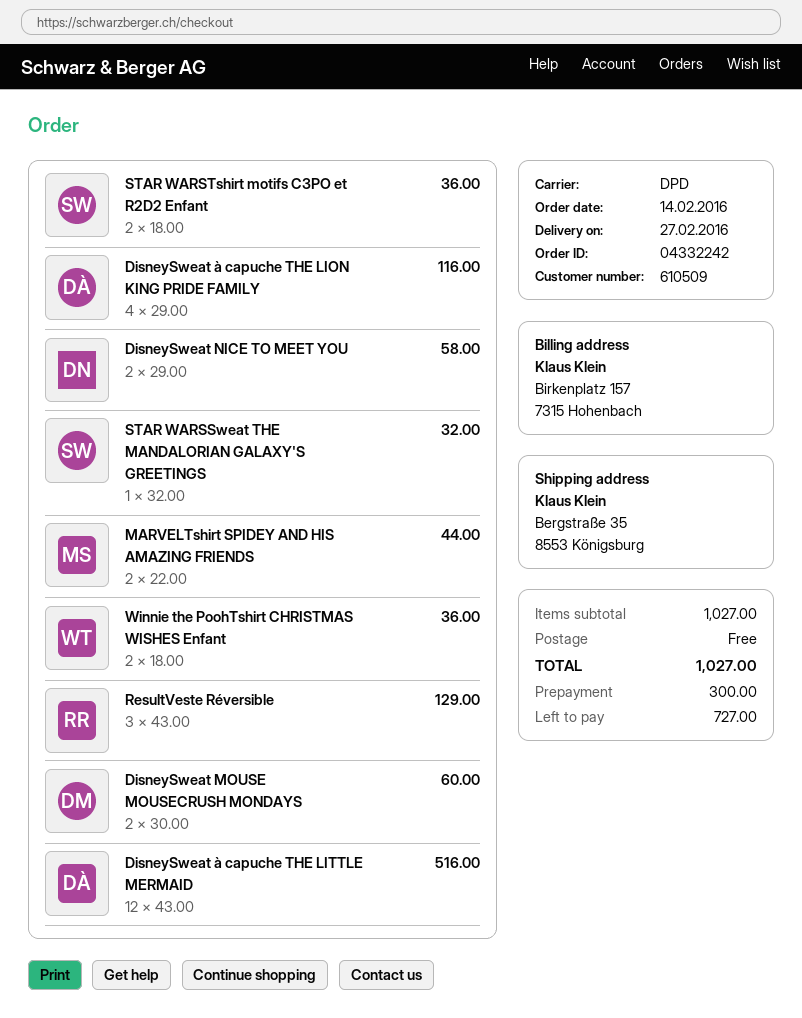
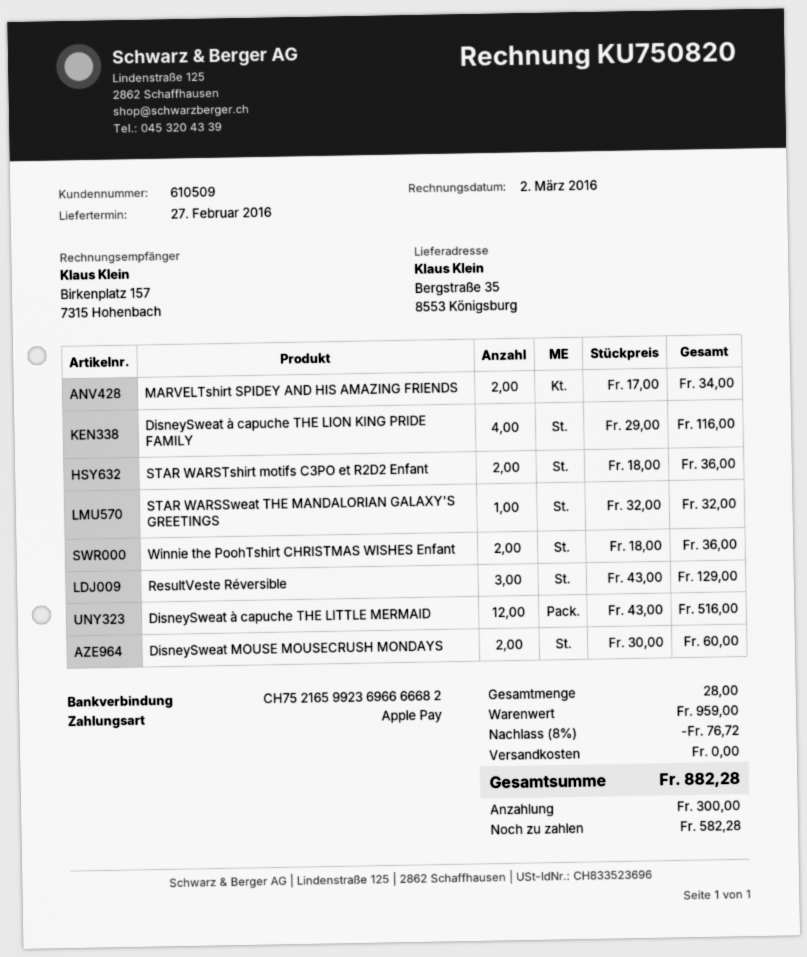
DisneySweat NICE TO MEET YOU: 2 x 29.00 = 58.00 -> none
MARVELTshirt SPIDEY AND HIS AMAZING FRIENDS: 2 x 22.00 = 44.00 -> 2 x 17.00 = 34.00
subtotal: 1027.00 -> 959.00
discount: none -> 8% = 76.72
total: 1027.00 -> 882.28
balance: 727.00 -> 582.28

